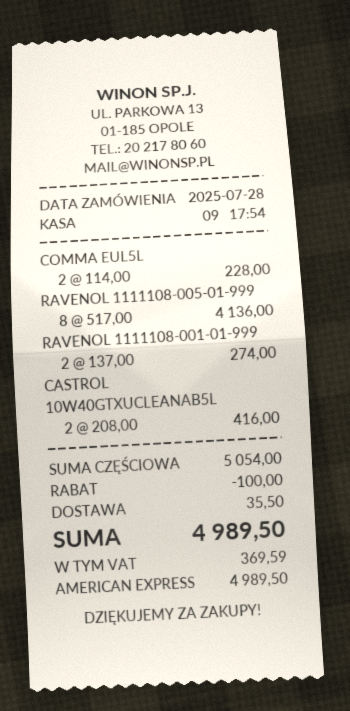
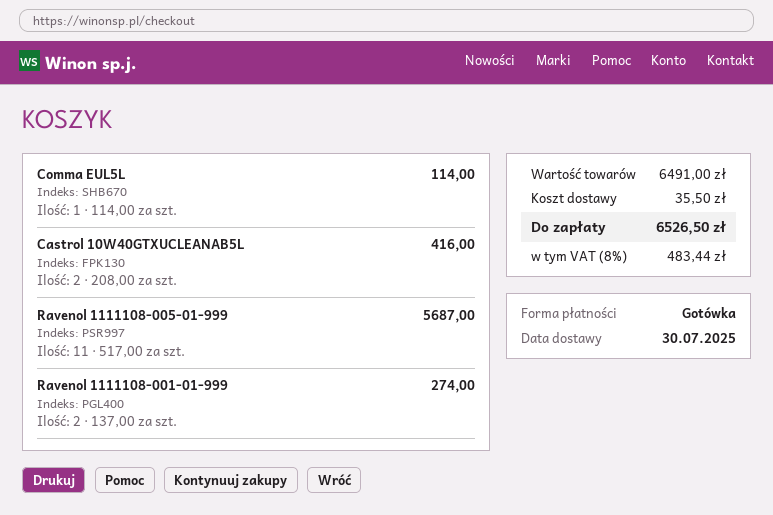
payment method: American Express -> cash
COMMA EUL5L: 2 x 114.00 = 228.00 -> 1 x 114.00 = 114.00
RAVENOL 1111108-005-01-999: 8 x 517.00 = 4136.00 -> 11 x 517.00 = 5687.00
subtotal: 5054.00 -> 6491.00
discount: 100.00 -> none
tax: 369.59 -> 483.44
total: 4989.50 -> 6526.50

